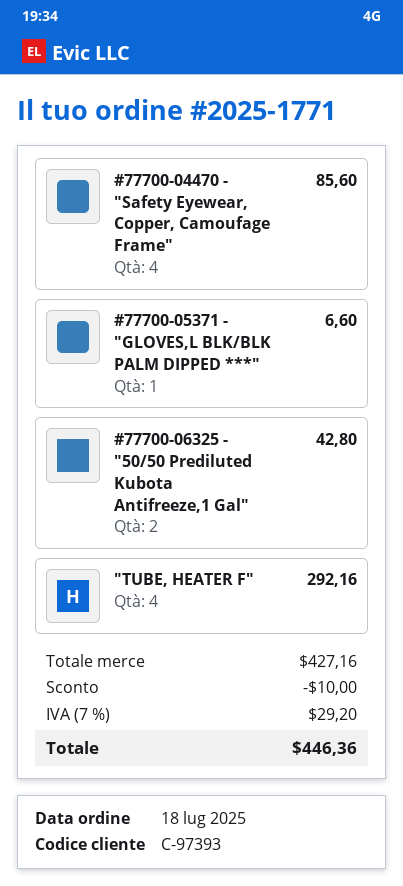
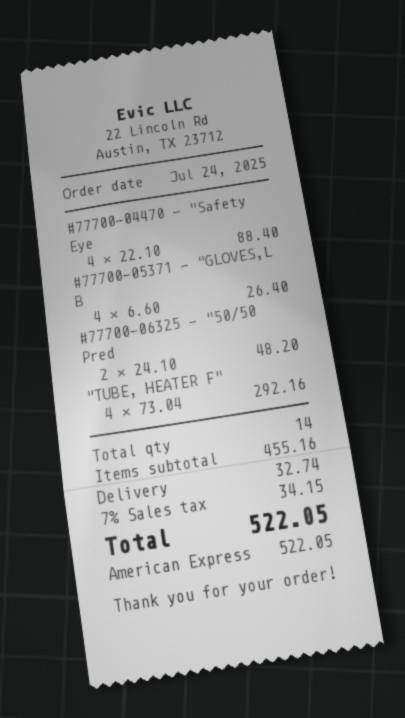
order date: 2025-07-18 -> 2025-07-24
#77700-04470 - "Safety Eyewear, Copper, Camoufage Frame": 4 for 85.60 -> 4 for 88.40
#77700-05371 - "GLOVES,L BLK/BLK PALM DIPPED ***": 1 for 6.60 -> 4 for 26.40
#77700-06325 - "50/50 Prediluted Kubota Antifreeze,1 Gal": 2 for 42.80 -> 2 for 48.20
subtotal: 427.16 -> 455.16
discount: 10.00 -> none
shipping: none -> 32.74
tax: 7% = 29.20 -> 7% = 34.15
total: 446.36 -> 522.05

